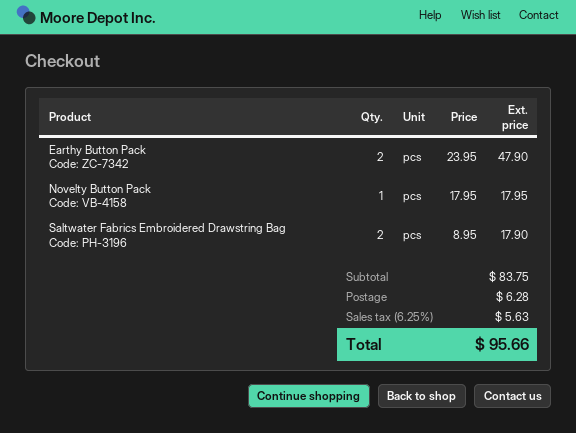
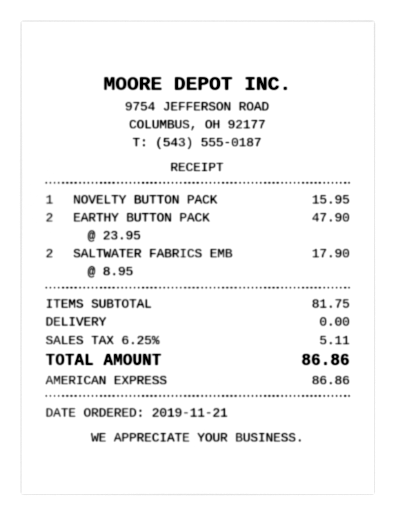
Novelty Button Pack: 1 x 17.95 = 17.95 -> 1 x 15.95 = 15.95
subtotal: 83.75 -> 81.75
shipping: 6.28 -> 0.00
tax: 6.25% = 5.63 -> 6.25% = 5.11
total: 95.66 -> 86.86

